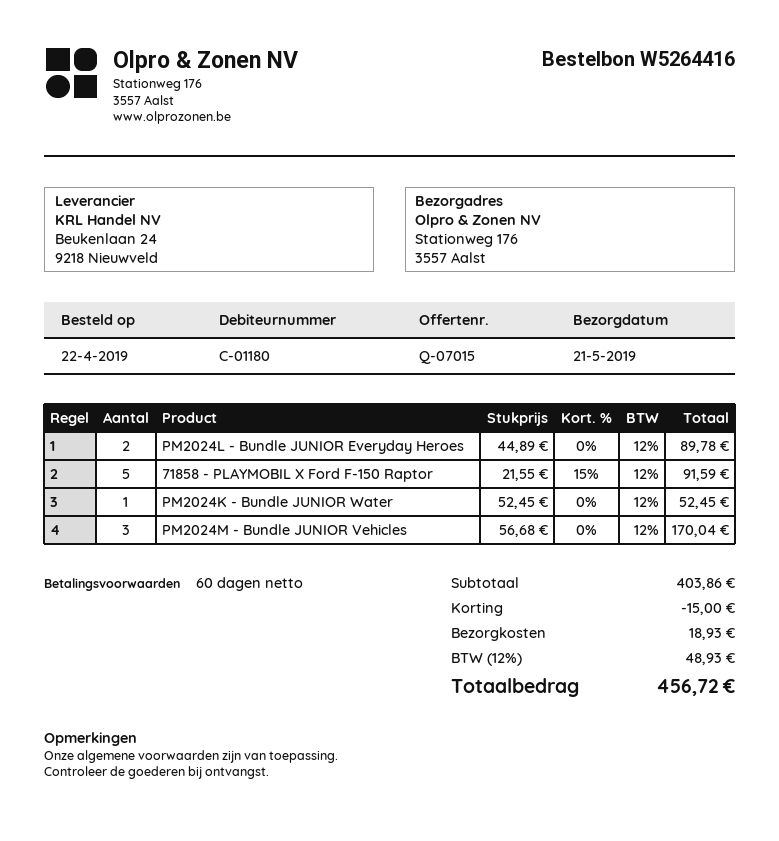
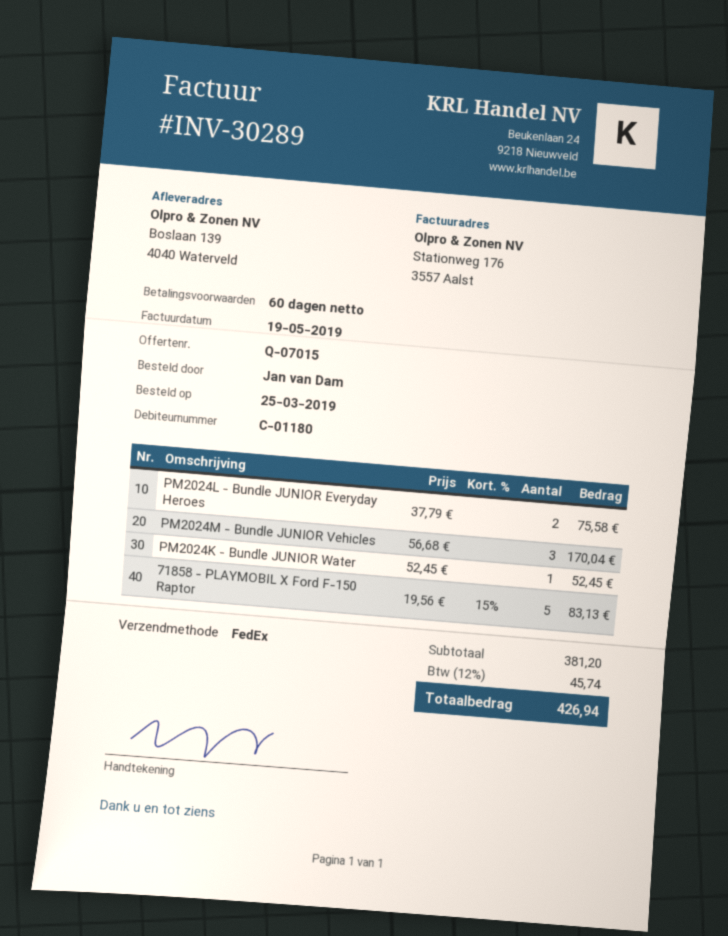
order date: 2019-04-22 -> 2019-03-25
ship to: Stationweg 176, 3557 Aalst -> Boslaan 139, 4040 Waterveld
PM2024L - Bundle JUNIOR Everyday Heroes: 2 x 44.89 = 89.78 -> 2 x 37.79 = 75.58
71858 - PLAYMOBIL X Ford F-150 Raptor: 5 x 21.55 - 15% = 91.59 -> 5 x 19.56 - 15% = 83.13
subtotal: 403.86 -> 381.20
discount: 15.00 -> none
shipping: 18.93 -> none
tax: 12% = 48.93 -> 12% = 45.74
total: 456.72 -> 426.94

